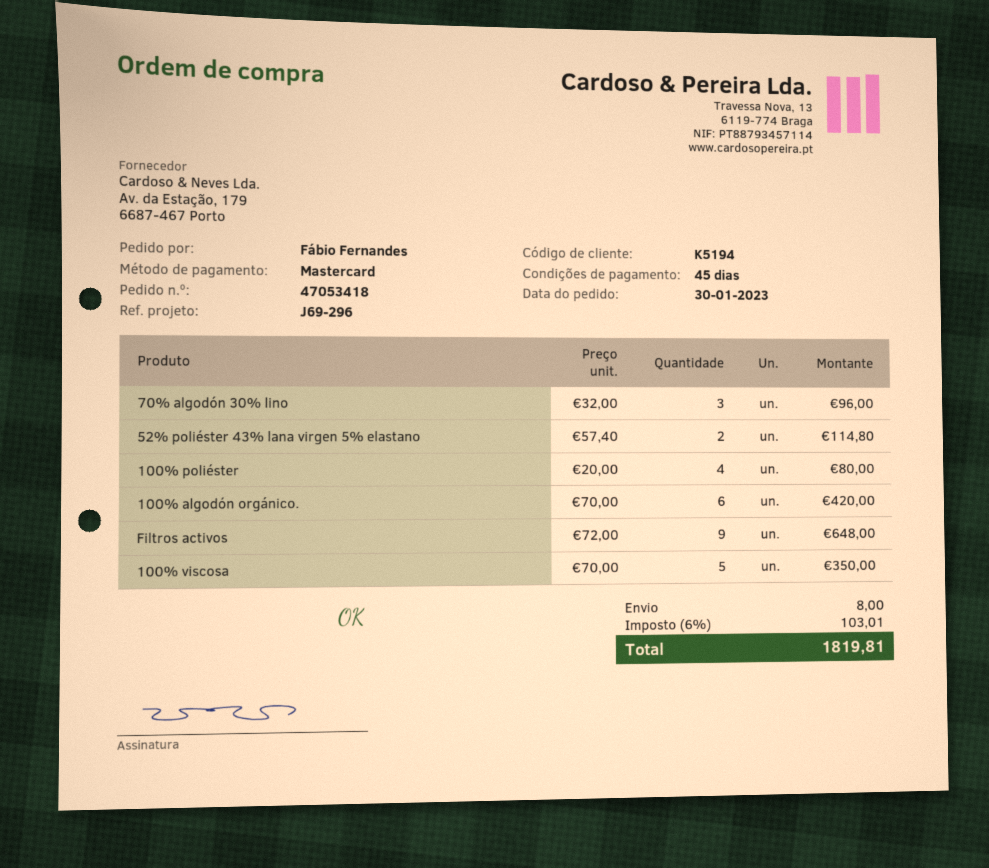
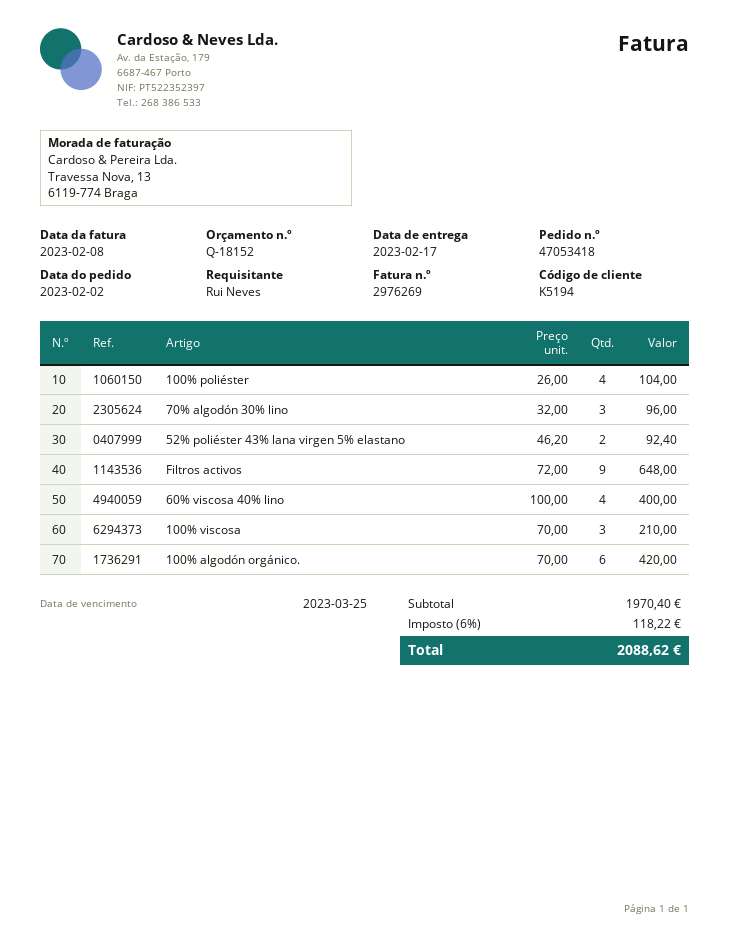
order date: 2023-01-30 -> 2023-02-02
ordered by: Fábio Fernandes -> Rui Neves
52% poliéster 43% lana virgen 5% elastano: 2 x 57.40 = 114.80 -> 2 x 46.20 = 92.40
100% poliéster: 4 x 20.00 = 80.00 -> 4 x 26.00 = 104.00
100% viscosa: 5 x 70.00 = 350.00 -> 3 x 70.00 = 210.00
60% viscosa 40% lino: none -> 4 x 100.00 = 400.00
shipping: 8.00 -> none
tax: 6% = 103.01 -> 6% = 118.22
total: 1819.81 -> 2088.62

